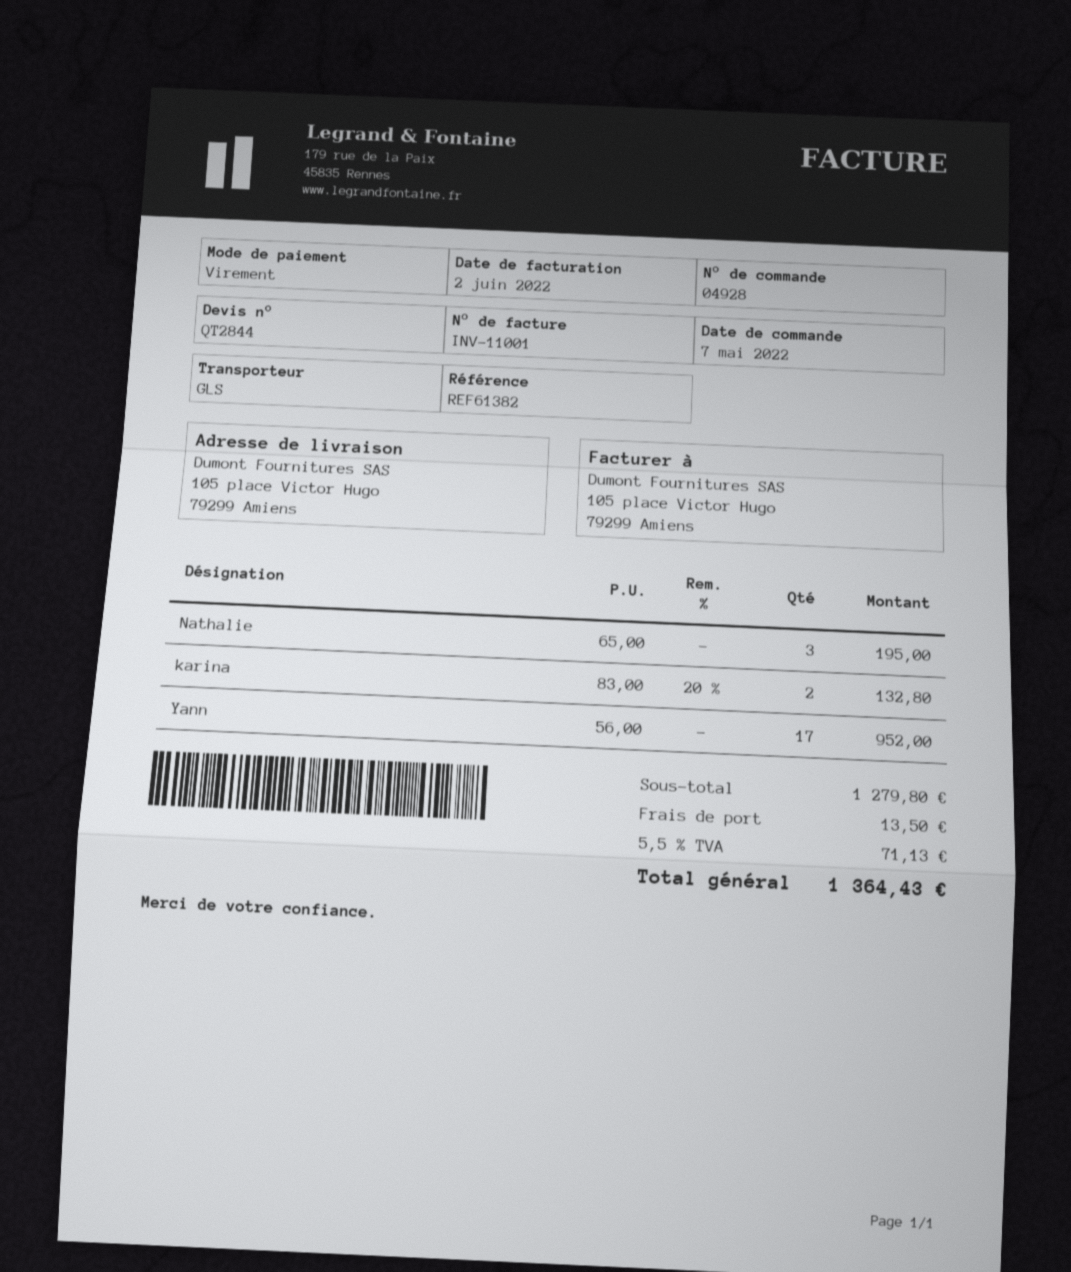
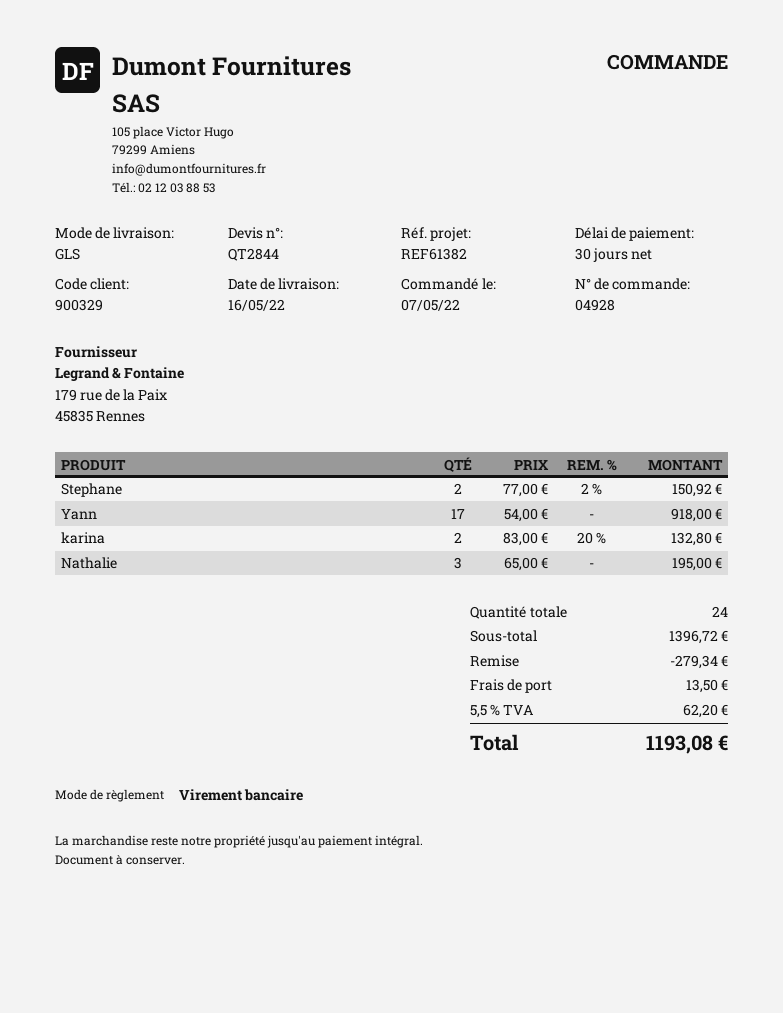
Yann: 17 x 56.00 = 952.00 -> 17 x 54.00 = 918.00
Stephane: none -> 2 x 77.00 - 2% = 150.92
subtotal: 1279.80 -> 1396.72
discount: none -> 279.34
tax: 5.5% = 71.13 -> 5.5% = 62.20
total: 1364.43 -> 1193.08

